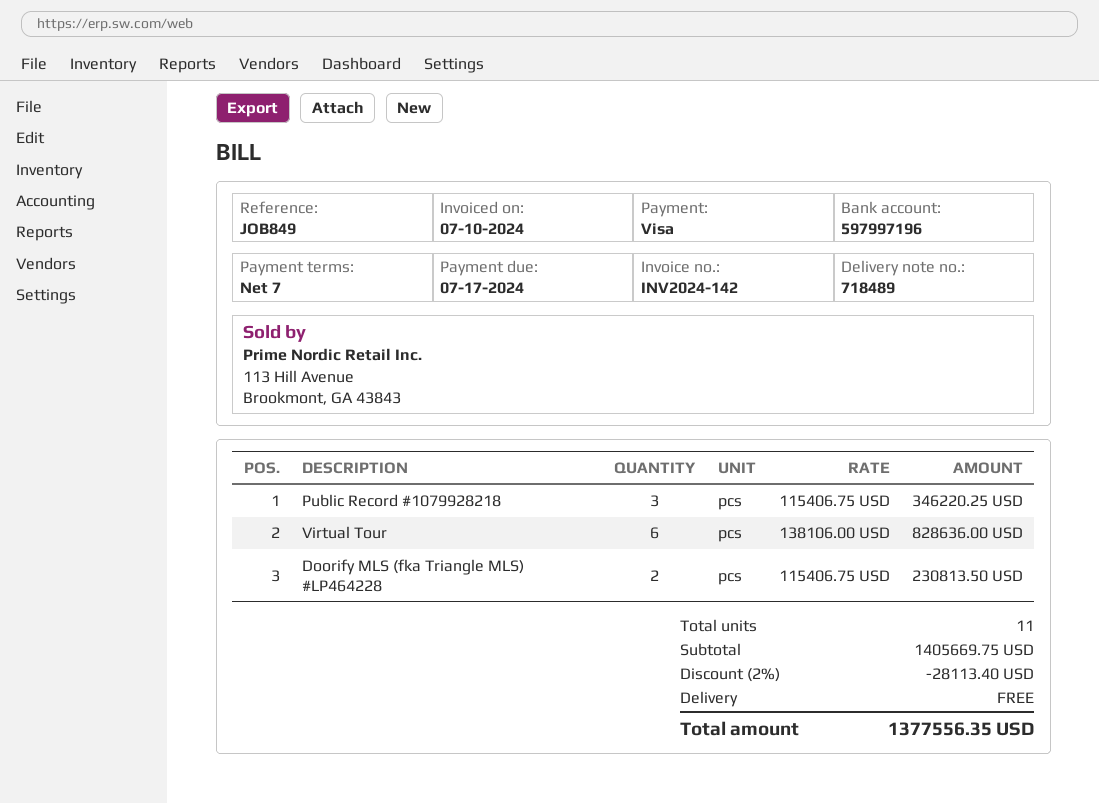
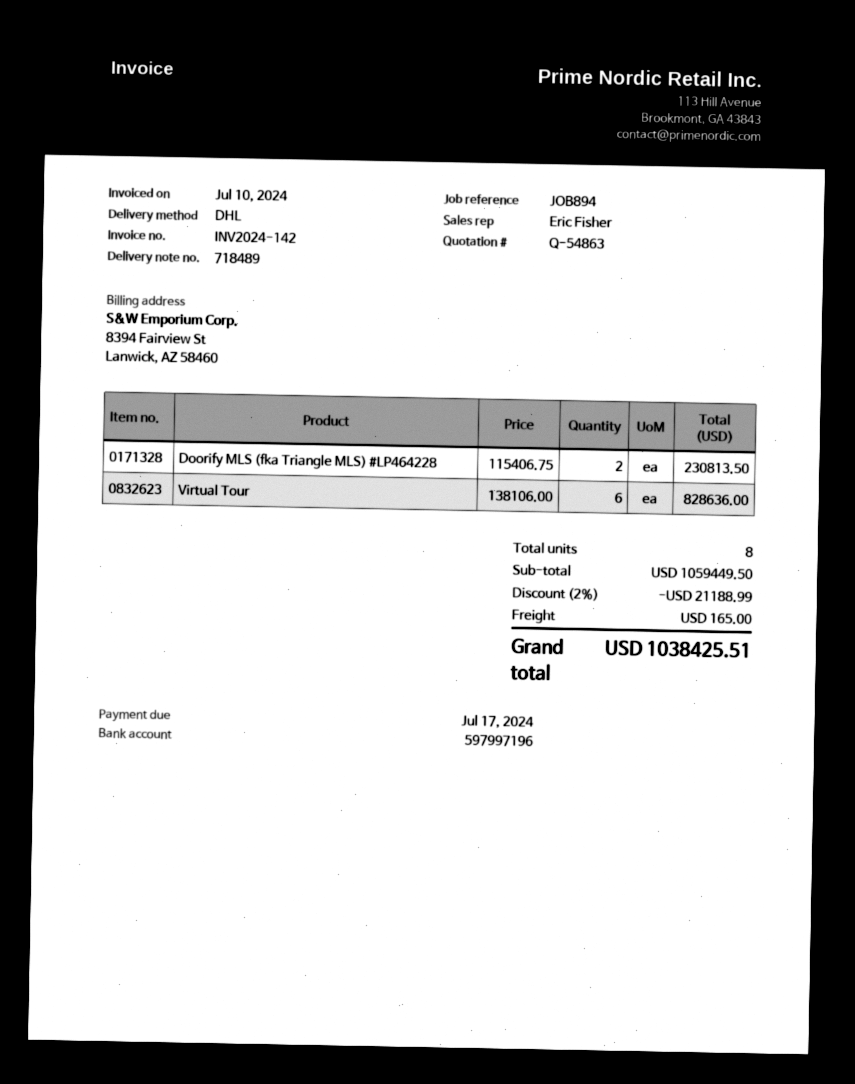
reference: JOB849 -> JOB894
Public Record #1079928218: 3 x 115406.75 = 346220.25 -> none
total quantity: 11 -> 8
subtotal: 1405669.75 -> 1059449.50
discount: 2% = 28113.40 -> 2% = 21188.99
shipping: 0.00 -> 165.00
total: 1377556.35 -> 1038425.51

